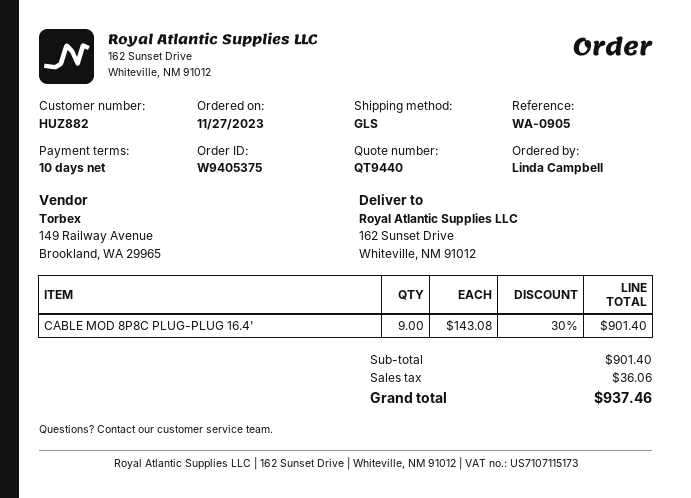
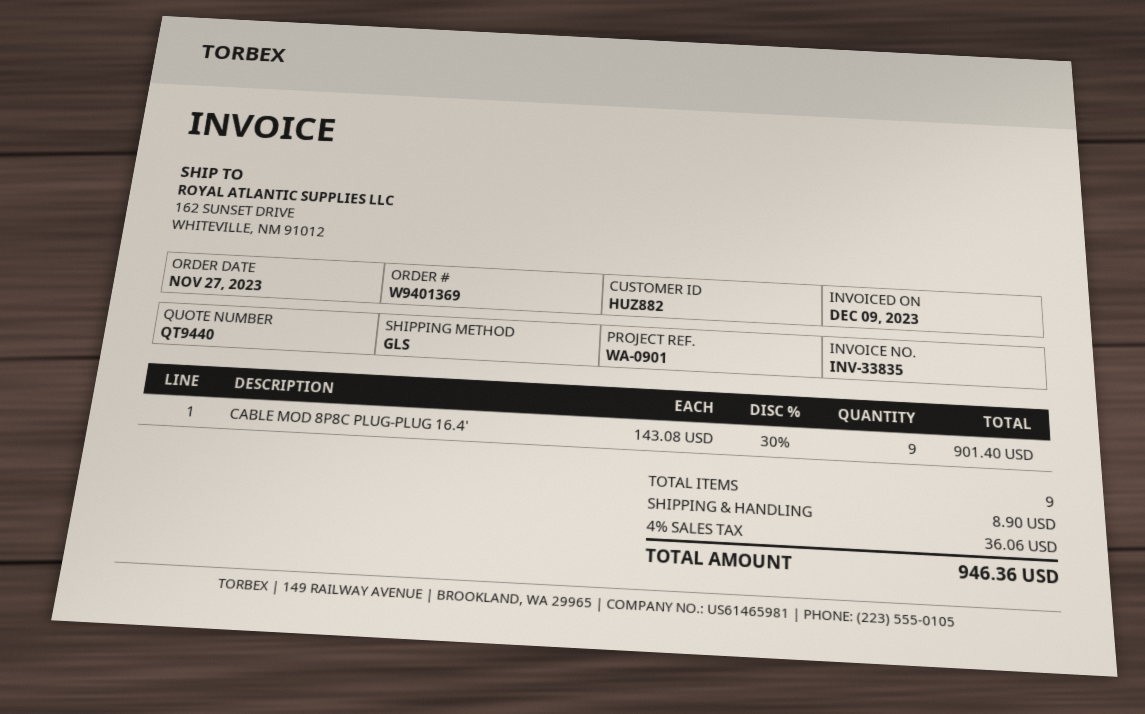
order number: W9405375 -> W9401369
reference: WA-0905 -> WA-0901
shipping: none -> 8.90
total: 937.46 -> 946.36

